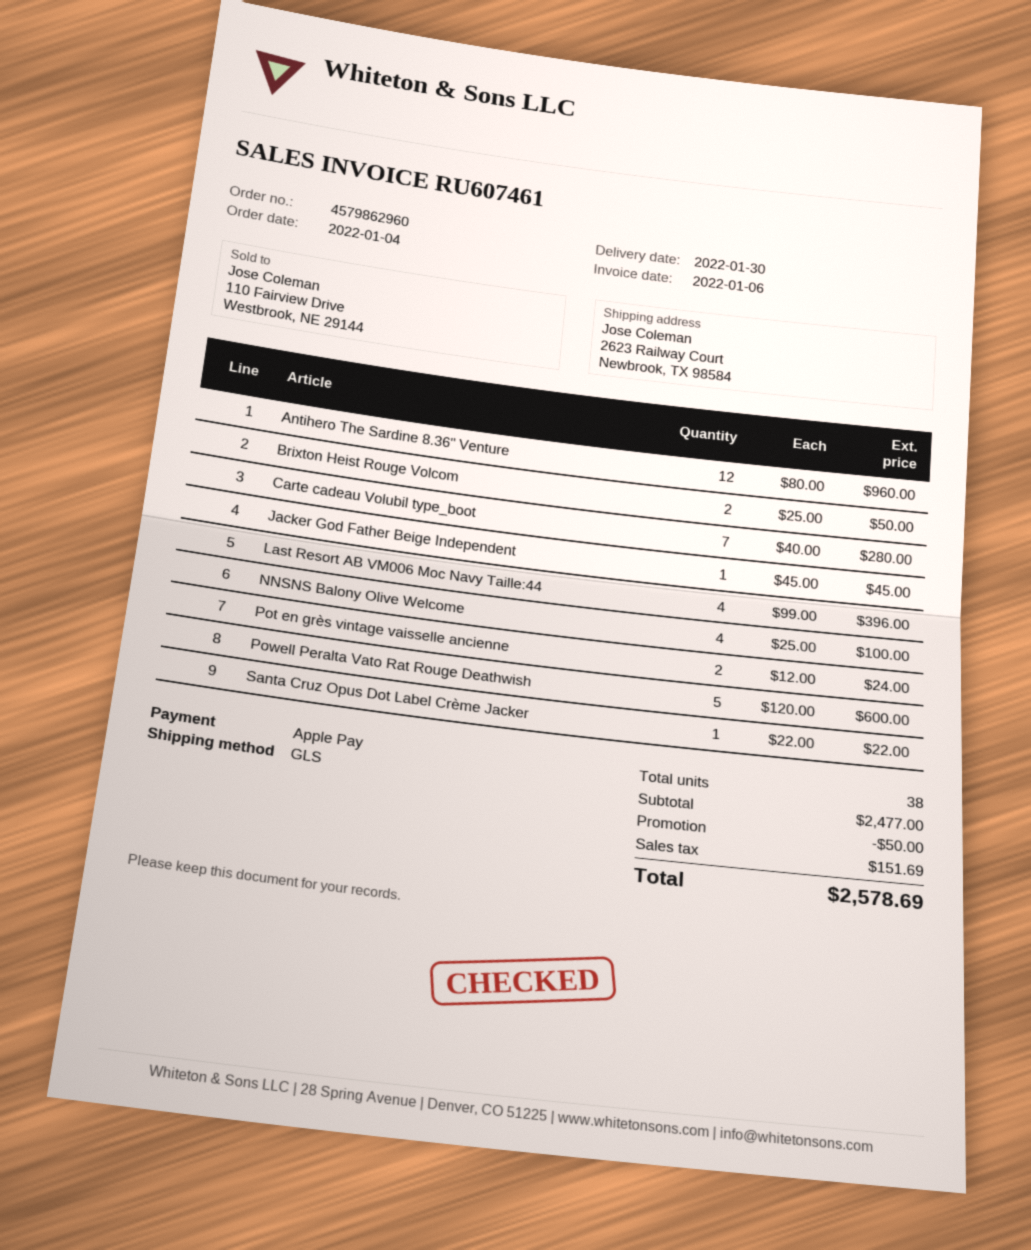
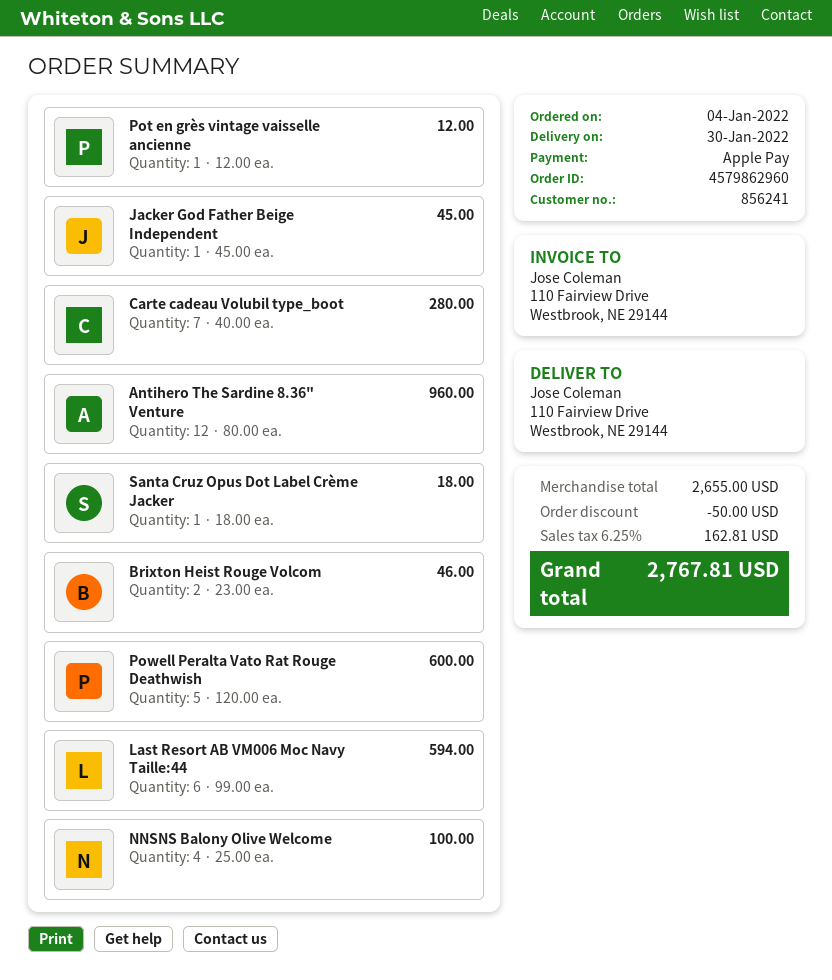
ship to: 2623 Railway Court, Newbrook, TX 98584 -> 110 Fairview Drive, Westbrook, NE 29144
Brixton Heist Rouge Volcom: 2 x 25.00 = 50.00 -> 2 x 23.00 = 46.00
Last Resort AB VM006 Moc Navy Taille:44: 4 x 99.00 = 396.00 -> 6 x 99.00 = 594.00
Pot en grès vintage vaisselle ancienne: 2 x 12.00 = 24.00 -> 1 x 12.00 = 12.00
Santa Cruz Opus Dot Label Crème Jacker: 1 x 22.00 = 22.00 -> 1 x 18.00 = 18.00
subtotal: 2477.00 -> 2655.00
tax: 151.69 -> 162.81
total: 2578.69 -> 2767.81

